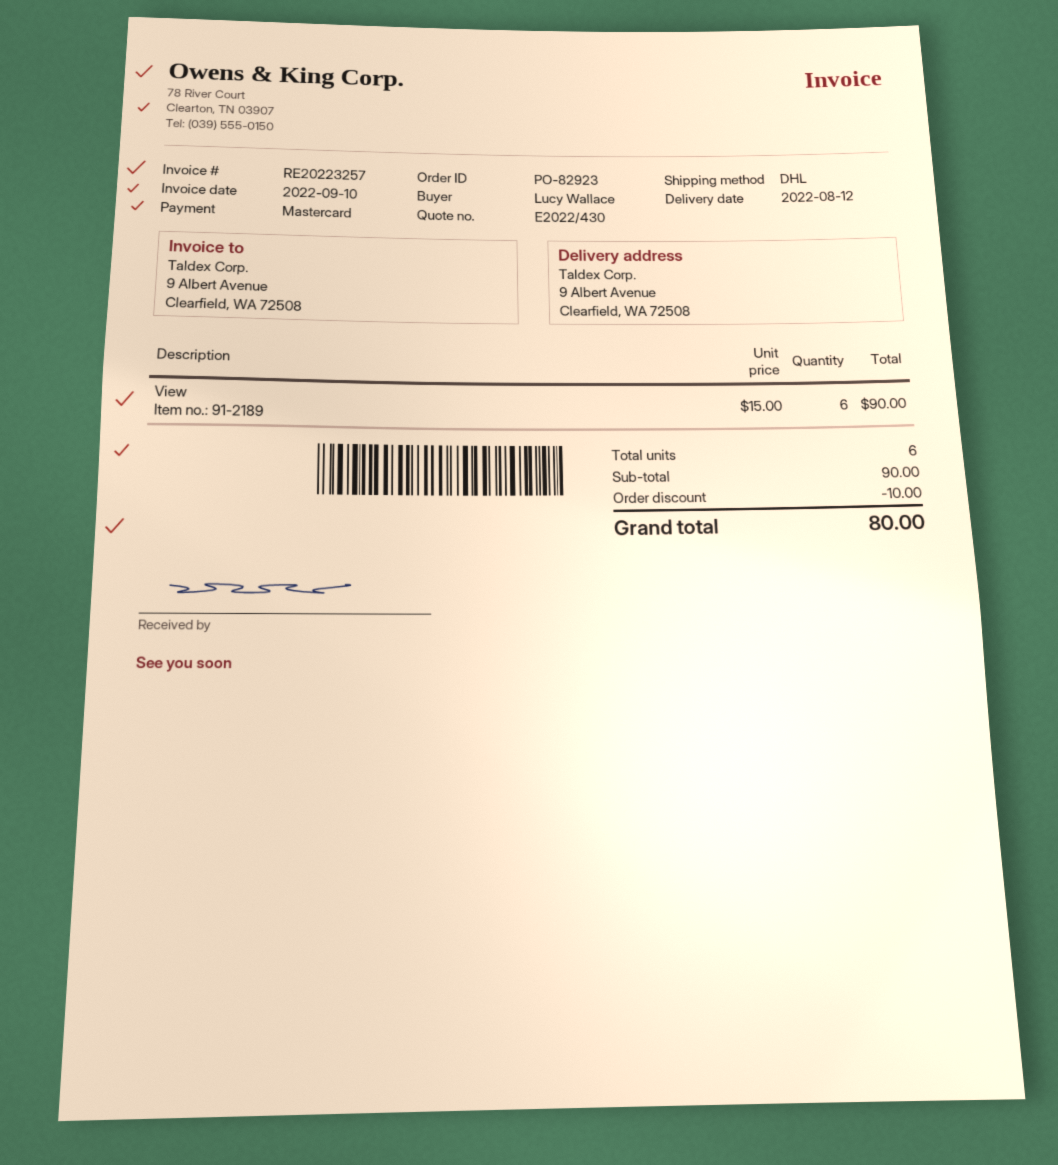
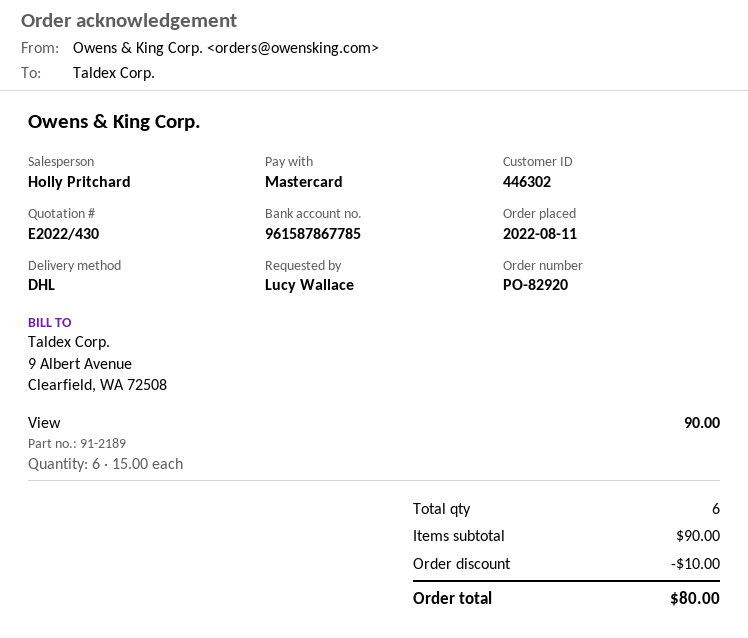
order number: PO-82923 -> PO-82920

